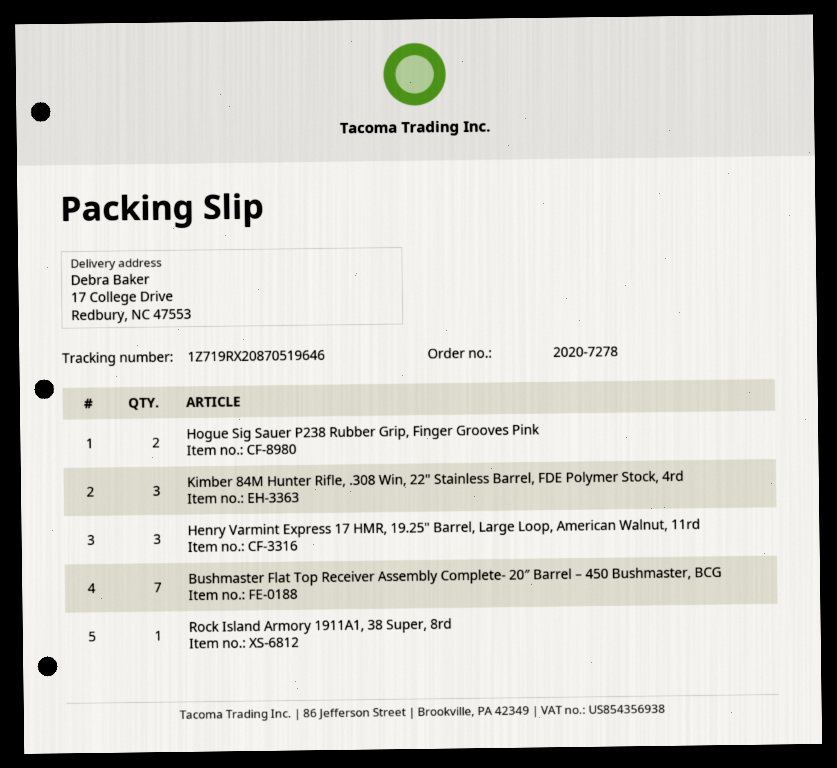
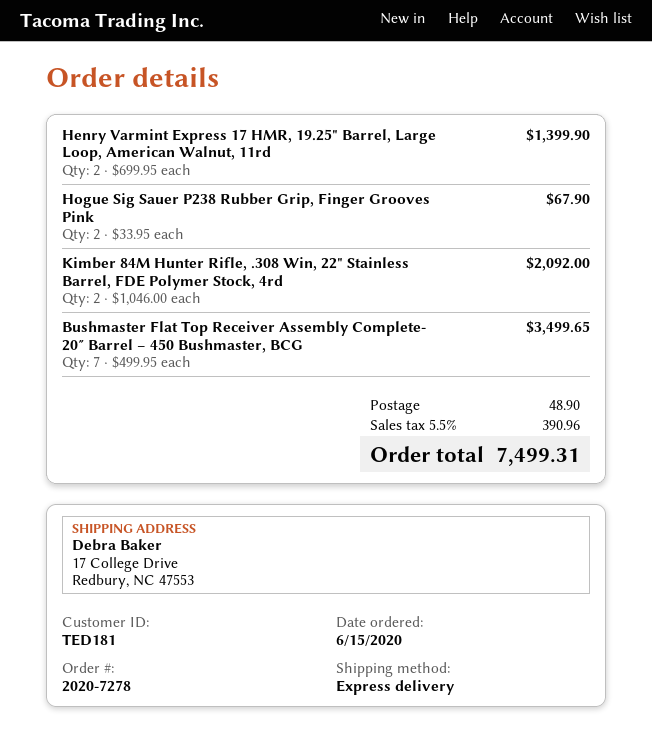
Kimber 84M Hunter Rifle, .308 Win, 22" Stainless Barrel, FDE Polymer Stock, 4rd: 3 -> 2
Henry Varmint Express 17 HMR, 19.25" Barrel, Large Loop, American Walnut, 11rd: 3 -> 2
Rock Island Armory 1911A1, 38 Super, 8rd: 1 -> none

